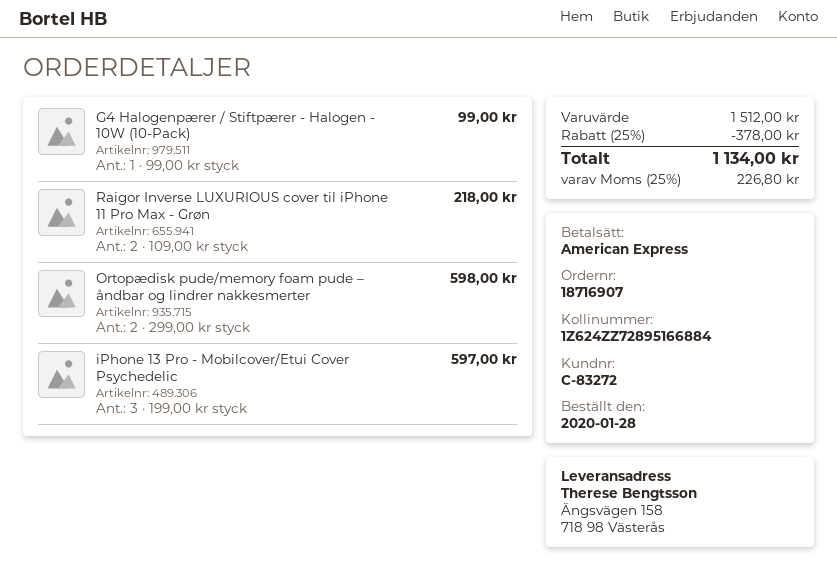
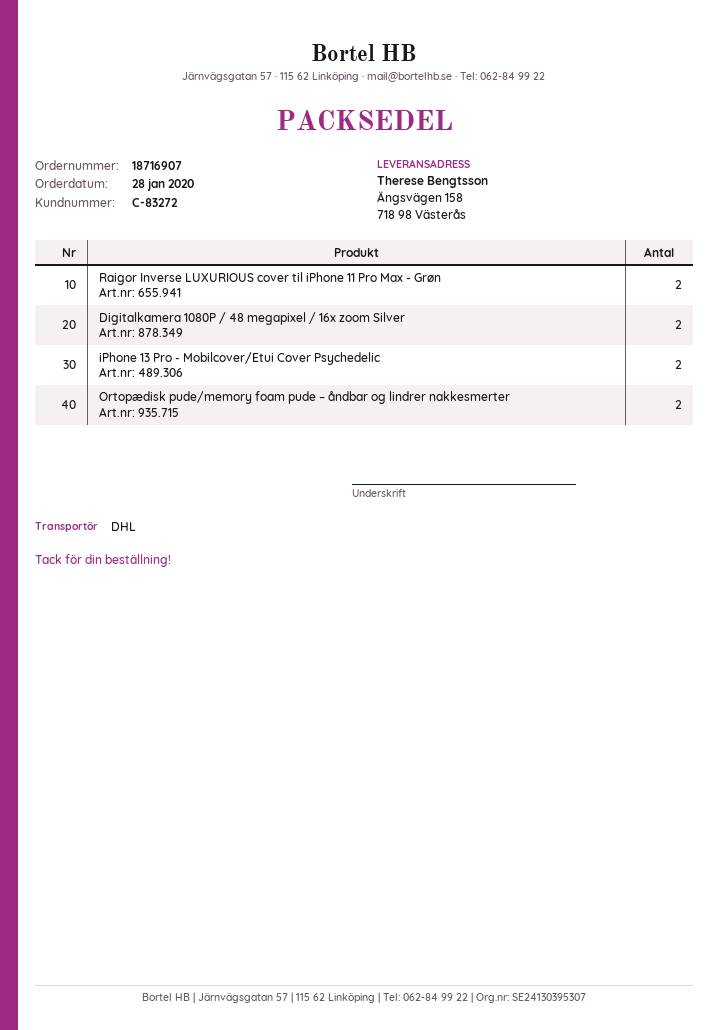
G4 Halogenpærer / Stiftpærer - Halogen - 10W (10-Pack): 1 -> none
iPhone 13 Pro - Mobilcover/Etui Cover Psychedelic: 3 -> 2
Digitalkamera 1080P / 48 megapixel / 16x zoom Silver: none -> 2

